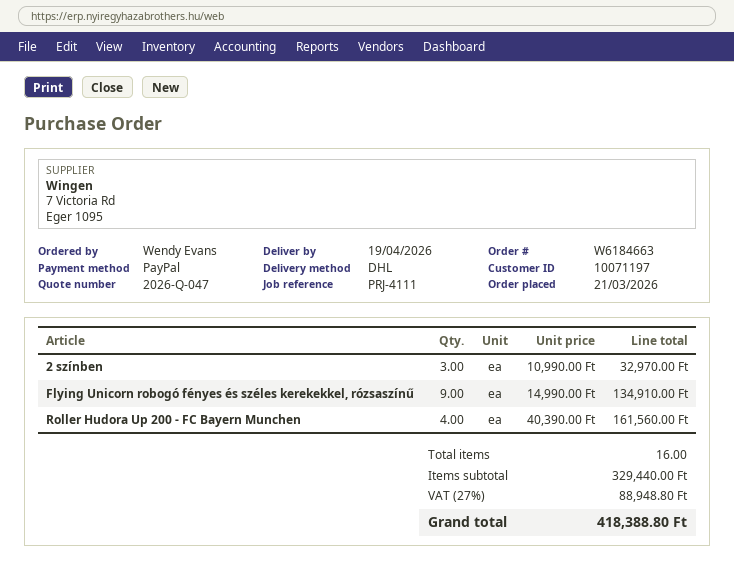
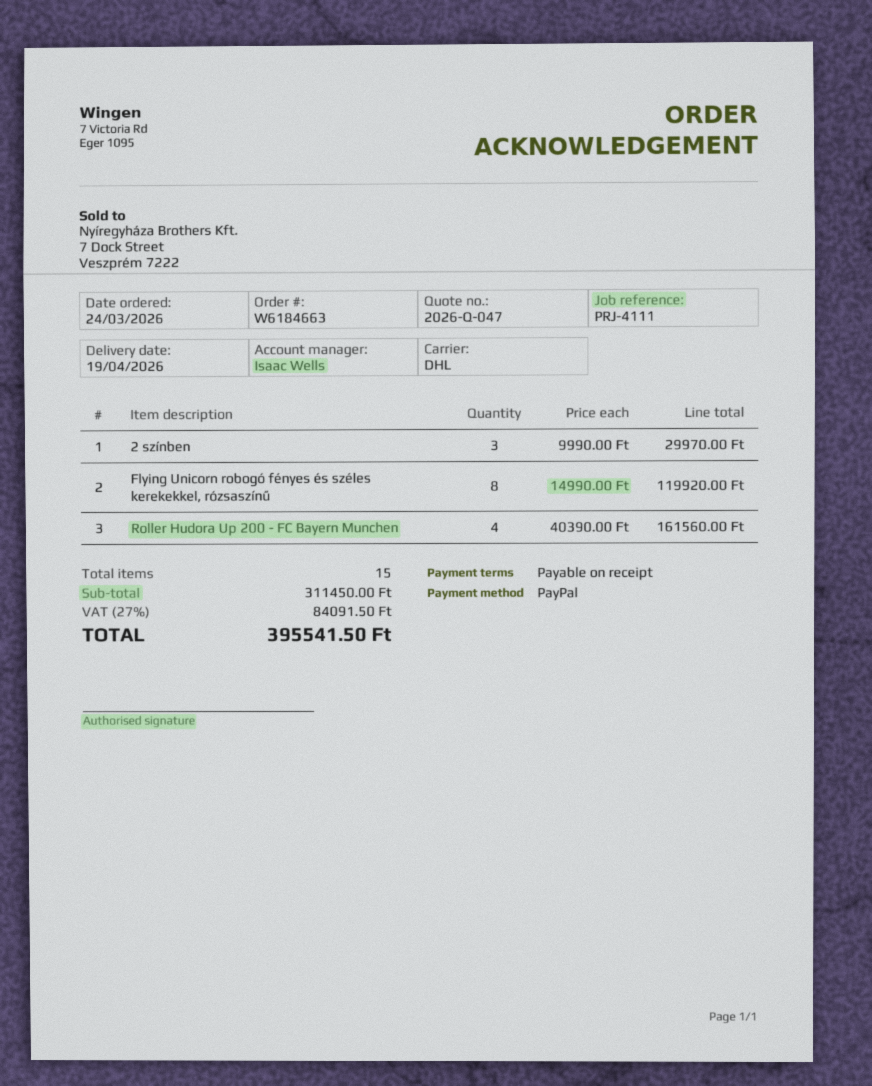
order date: 2026-03-21 -> 2026-03-24
2 színben: 3 x 10990.00 = 32970.00 -> 3 x 9990.00 = 29970.00
Flying Unicorn robogó fényes és széles kerekekkel, rózsaszínű: 9 x 14990.00 = 134910.00 -> 8 x 14990.00 = 119920.00
total quantity: 16 -> 15
subtotal: 329440.00 -> 311450.00
tax: 27% = 88948.80 -> 27% = 84091.50
total: 418388.80 -> 395541.50

